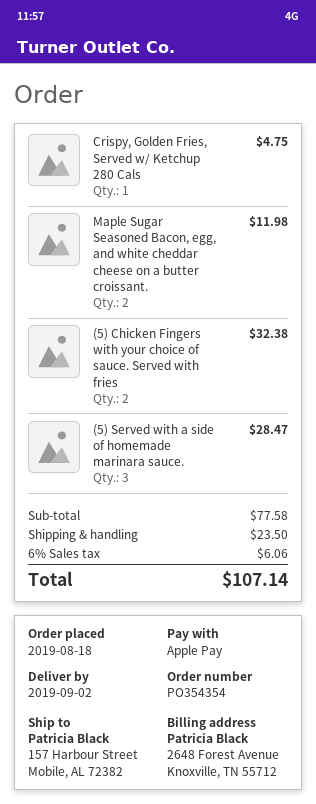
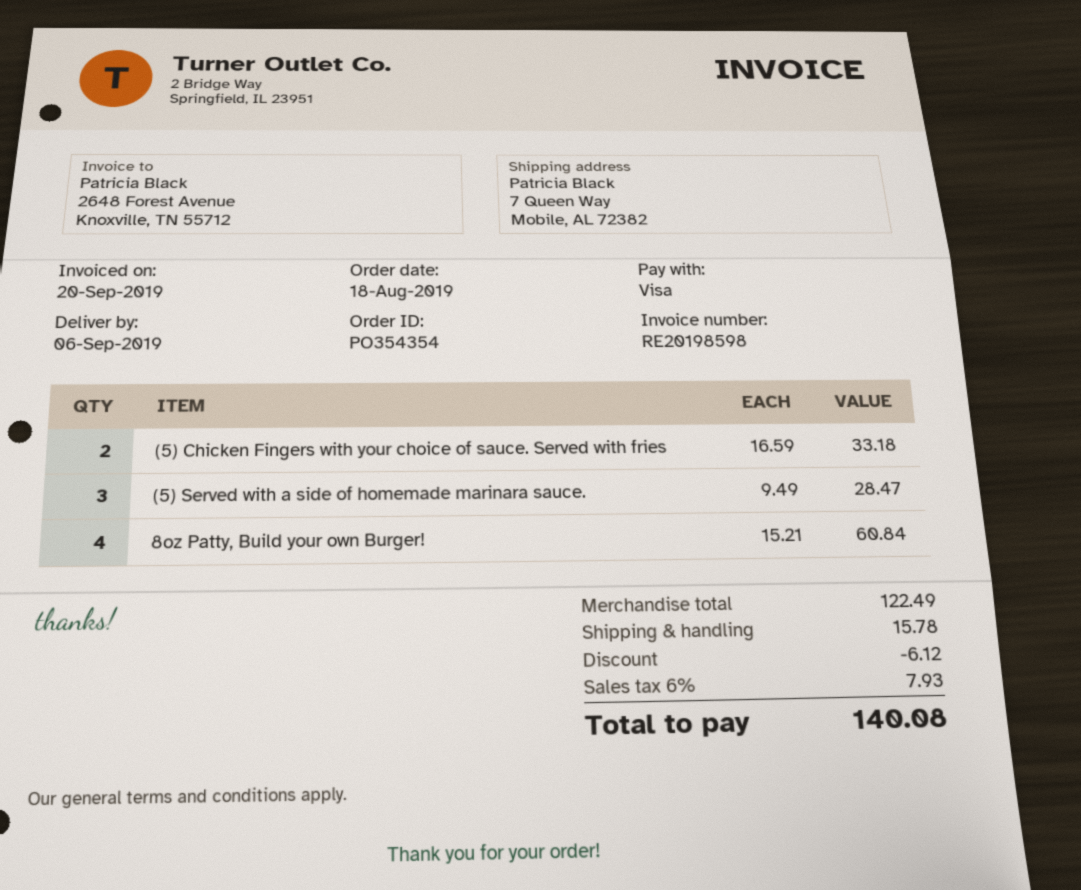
delivery date: 2019-09-02 -> 2019-09-06
payment method: Apple Pay -> Visa
ship to: 157 Harbour Street, Mobile, AL 72382 -> 7 Queen Way, Mobile, AL 72382
Crispy, Golden Fries, Served w/ Ketchup 280 Cals: 1 for 4.75 -> none
Maple Sugar Seasoned Bacon, egg, and white cheddar cheese on a butter croissant.: 2 for 11.98 -> none
(5) Chicken Fingers with your choice of sauce. Served with fries: 2 for 32.38 -> 2 for 33.18
8oz Patty, Build your own Burger!: none -> 4 for 60.84
subtotal: 77.58 -> 122.49
discount: none -> 6.12
shipping: 23.50 -> 15.78
tax: 6% = 6.06 -> 6% = 7.93
total: 107.14 -> 140.08

